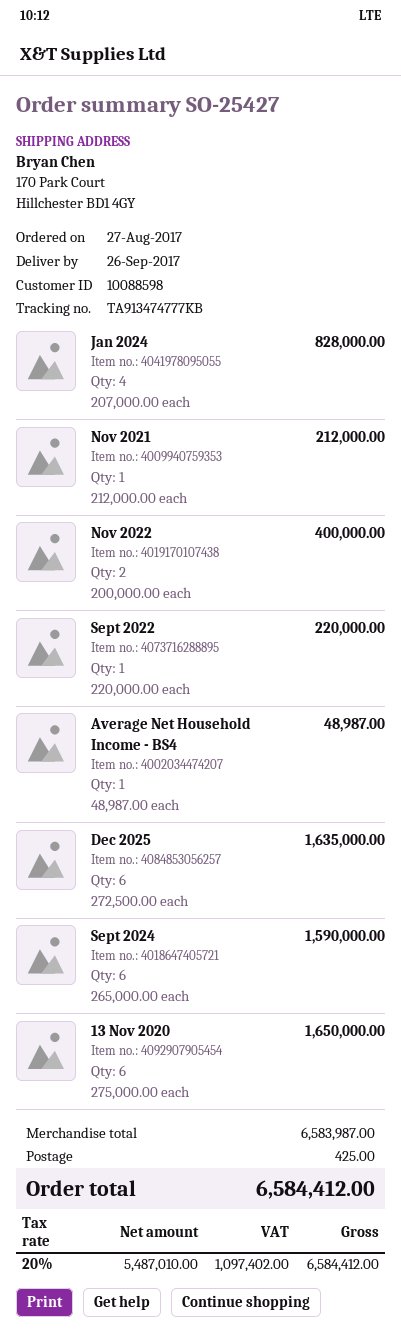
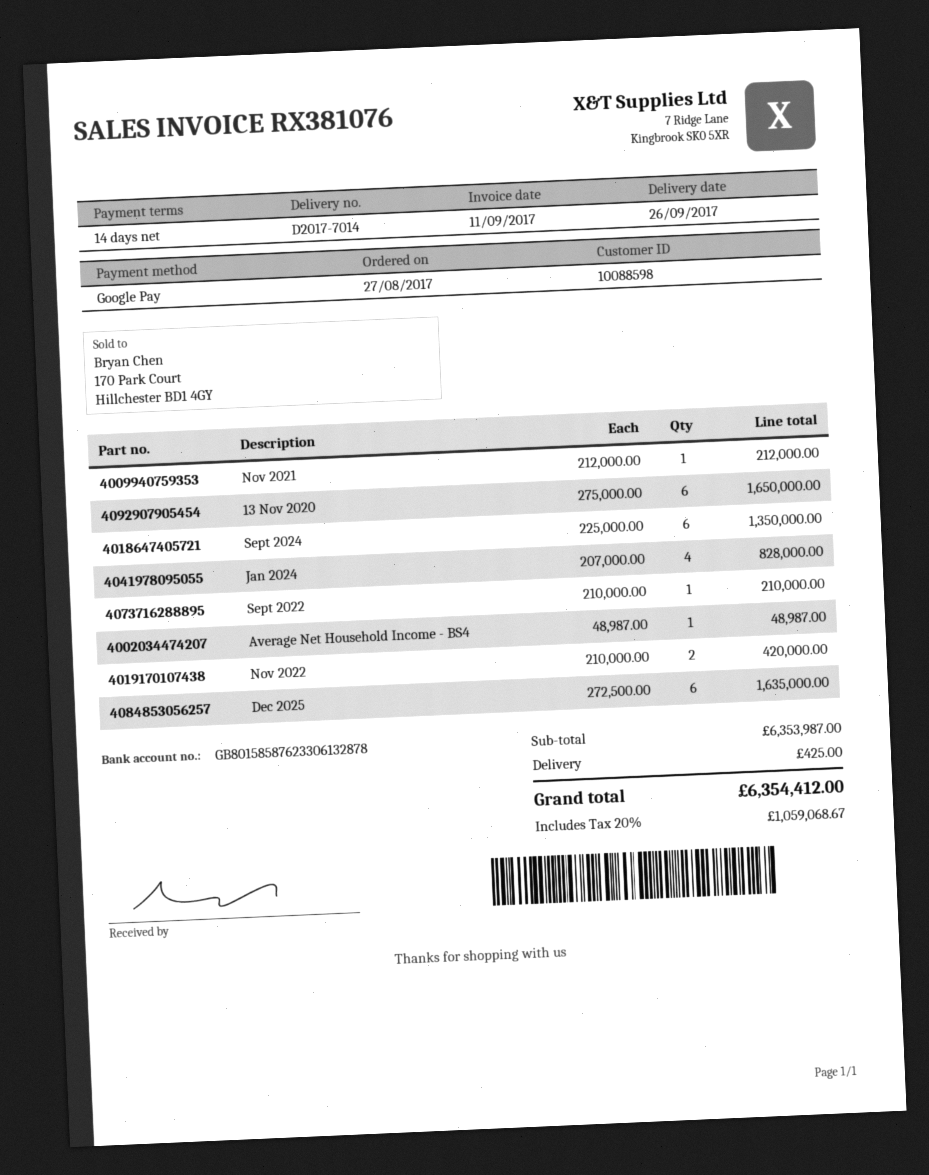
Nov 2022: 2 x 200000.00 = 400000.00 -> 2 x 210000.00 = 420000.00
Sept 2022: 1 x 220000.00 = 220000.00 -> 1 x 210000.00 = 210000.00
Sept 2024: 6 x 265000.00 = 1590000.00 -> 6 x 225000.00 = 1350000.00
subtotal: 6583987.00 -> 6353987.00
tax: 20% = 1097402.00 -> 20% = 1059068.67
total: 6584412.00 -> 6354412.00

